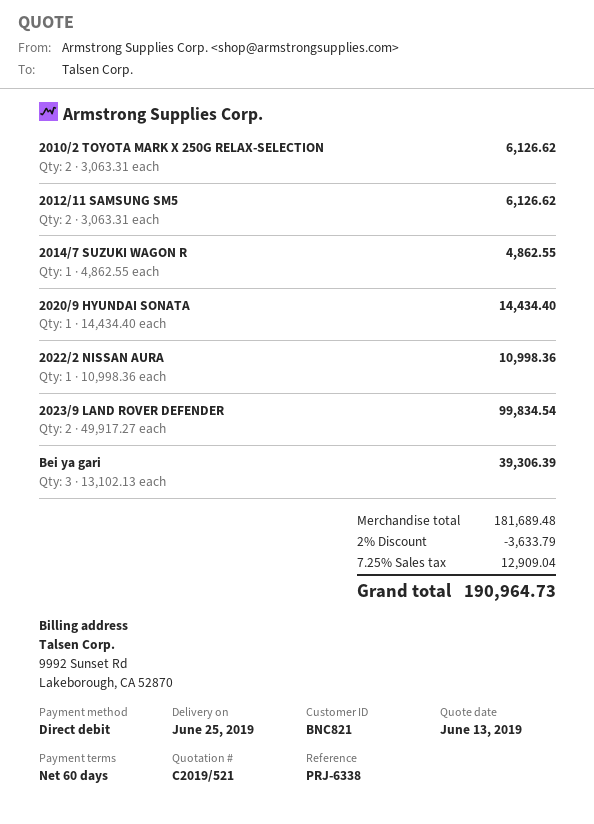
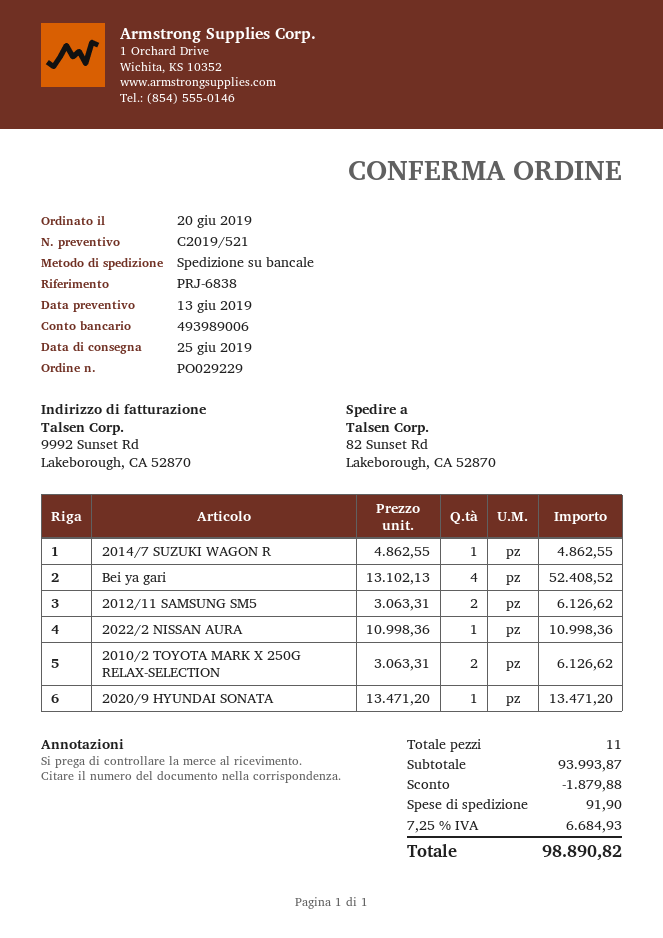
reference: PRJ-6338 -> PRJ-6838
2020/9 HYUNDAI SONATA: 1 x 14434.40 = 14434.40 -> 1 x 13471.20 = 13471.20
2023/9 LAND ROVER DEFENDER: 2 x 49917.27 = 99834.54 -> none
Bei ya gari: 3 x 13102.13 = 39306.39 -> 4 x 13102.13 = 52408.52
subtotal: 181689.48 -> 93993.87
discount: 3633.79 -> 1879.88
shipping: none -> 91.90
tax: 7.25% = 12909.04 -> 7.25% = 6684.93
total: 190964.73 -> 98890.82

